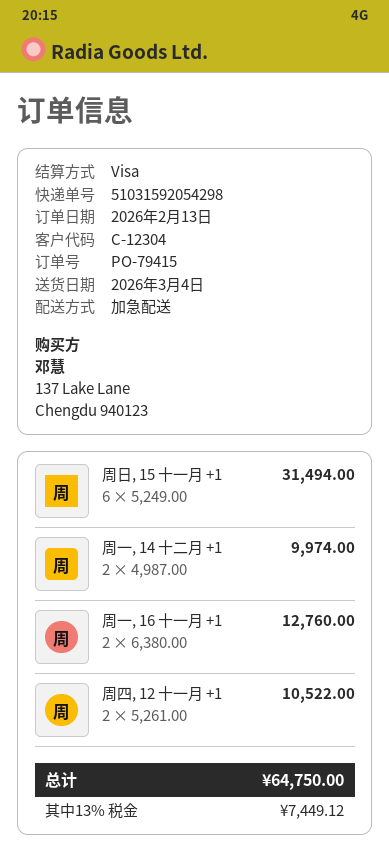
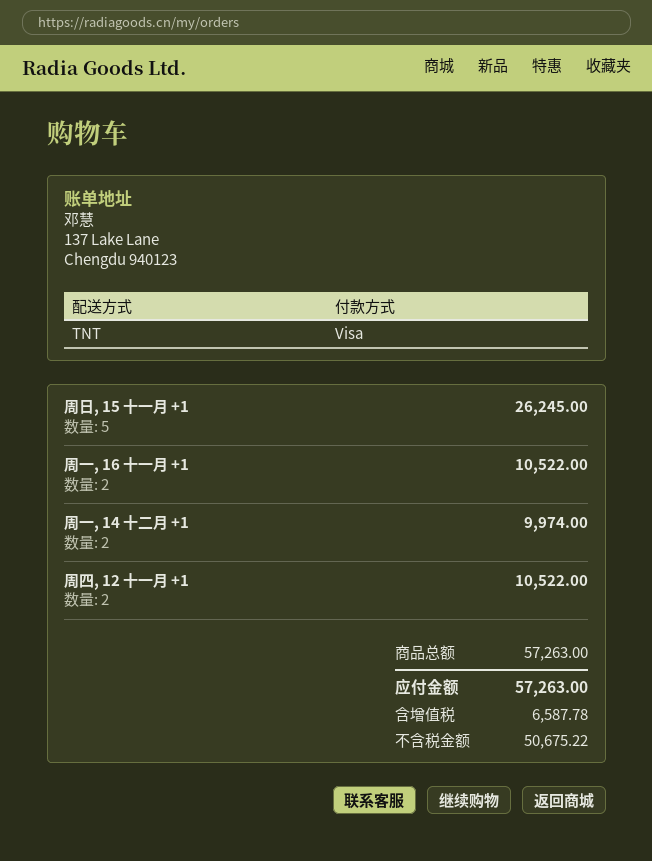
shipping method: express -> TNT
周日, 15 十一月 +1: 6 for 31494.00 -> 5 for 26245.00
周一, 16 十一月 +1: 2 for 12760.00 -> 2 for 10522.00
tax: 7449.12 -> 6587.78
total: 64750.00 -> 57263.00

